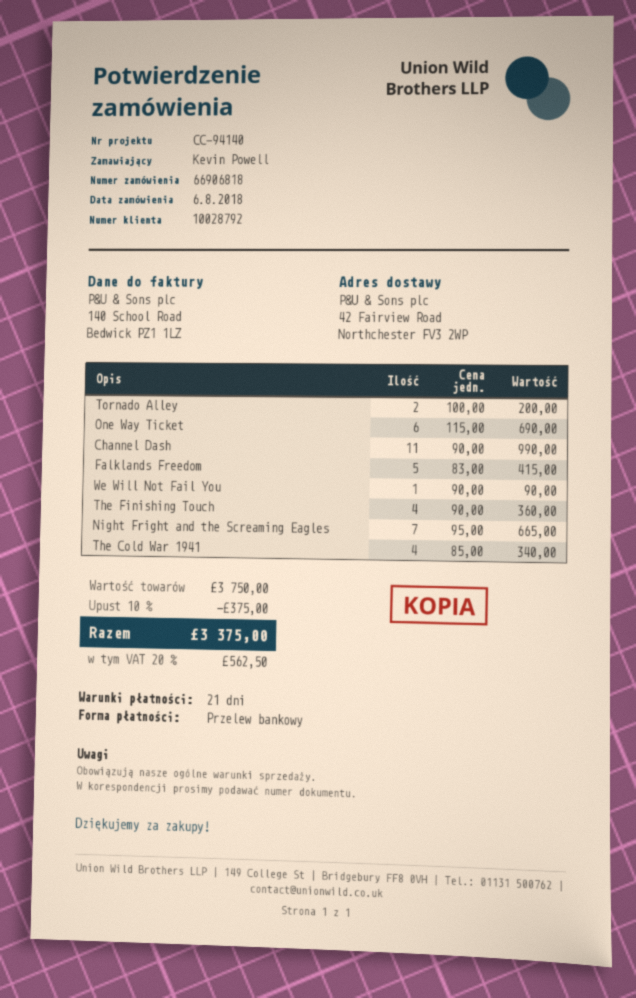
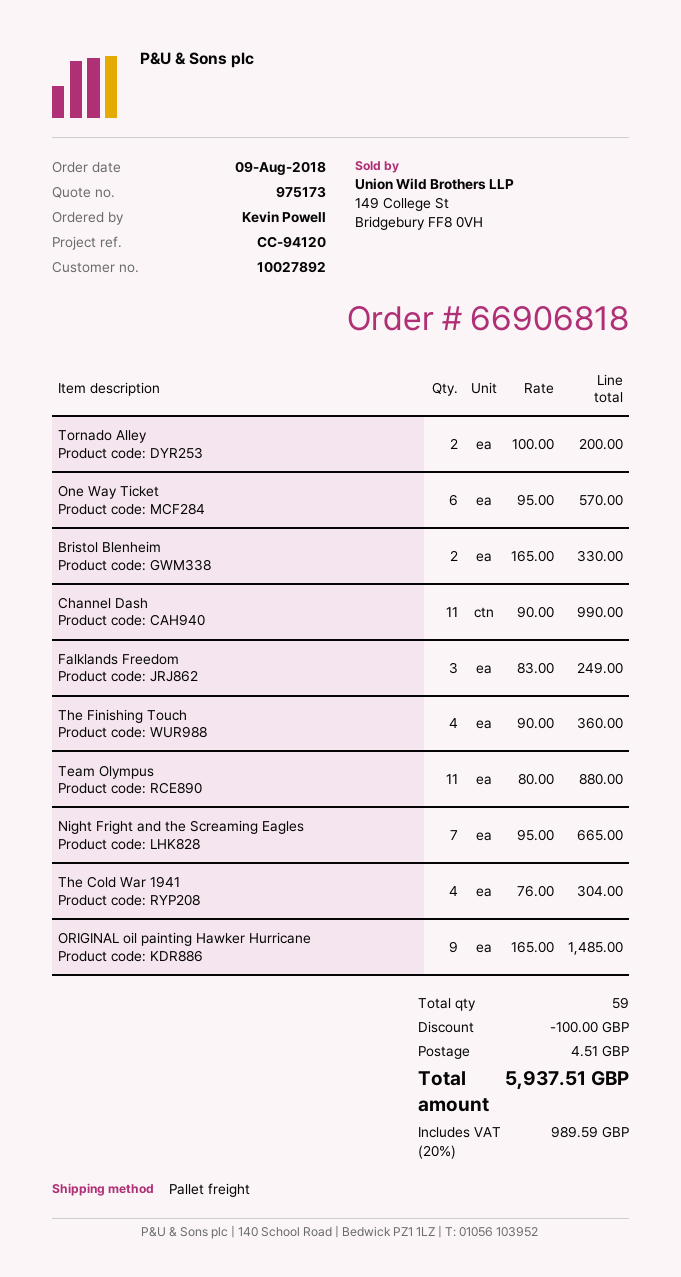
order date: 2018-08-06 -> 2018-08-09
customer number: 10028792 -> 10027892
reference: CC-94140 -> CC-94120
One Way Ticket: 6 x 115.00 = 690.00 -> 6 x 95.00 = 570.00
Falklands Freedom: 5 x 83.00 = 415.00 -> 3 x 83.00 = 249.00
We Will Not Fail You: 1 x 90.00 = 90.00 -> none
The Cold War 1941: 4 x 85.00 = 340.00 -> 4 x 76.00 = 304.00
Bristol Blenheim: none -> 2 x 165.00 = 330.00
Team Olympus: none -> 11 x 80.00 = 880.00
ORIGINAL oil painting Hawker Hurricane: none -> 9 x 165.00 = 1485.00
discount: 375.00 -> 100.00
shipping: none -> 4.51
tax: 20% = 562.50 -> 20% = 989.59
total: 3375.00 -> 5937.51

